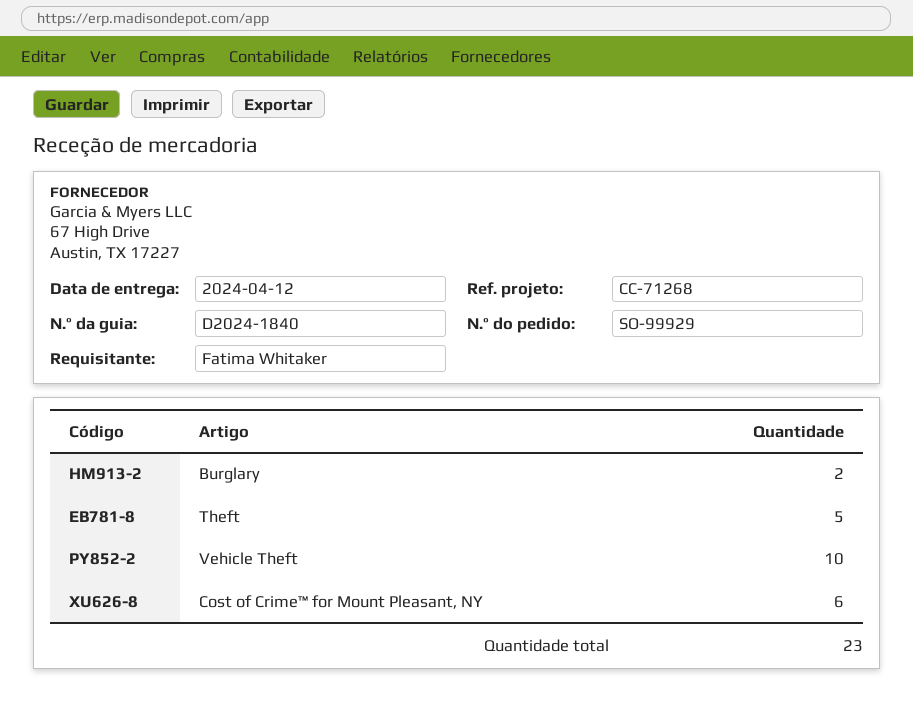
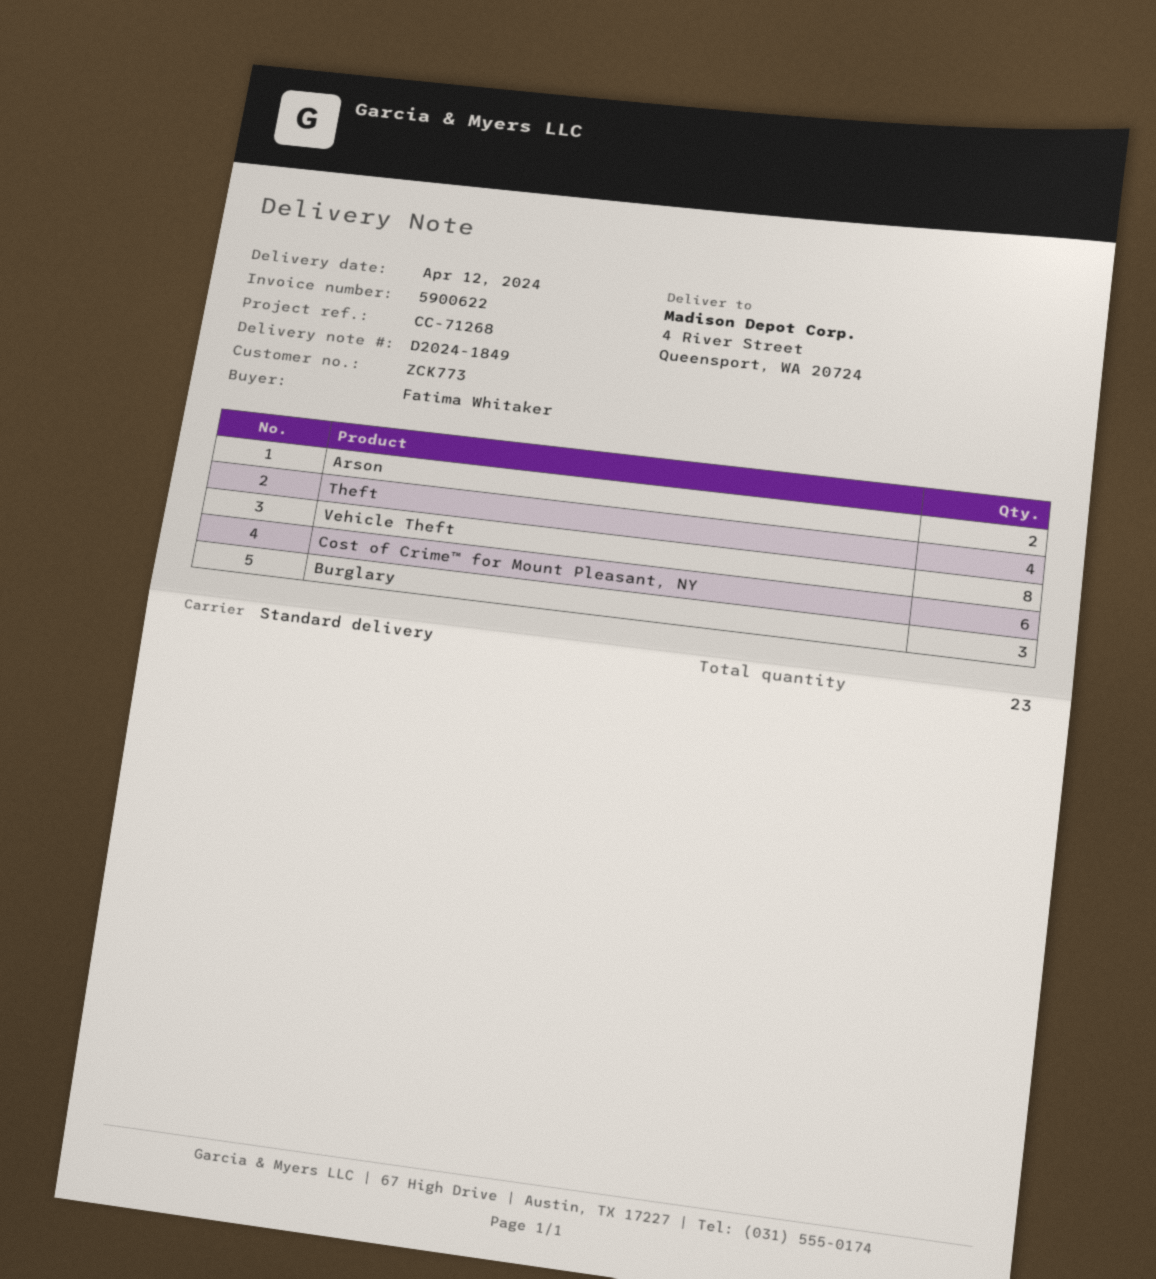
delivery note number: D2024-1840 -> D2024-1849
Burglary: 2 -> 3
Theft: 5 -> 4
Vehicle Theft: 10 -> 8
Arson: none -> 2

